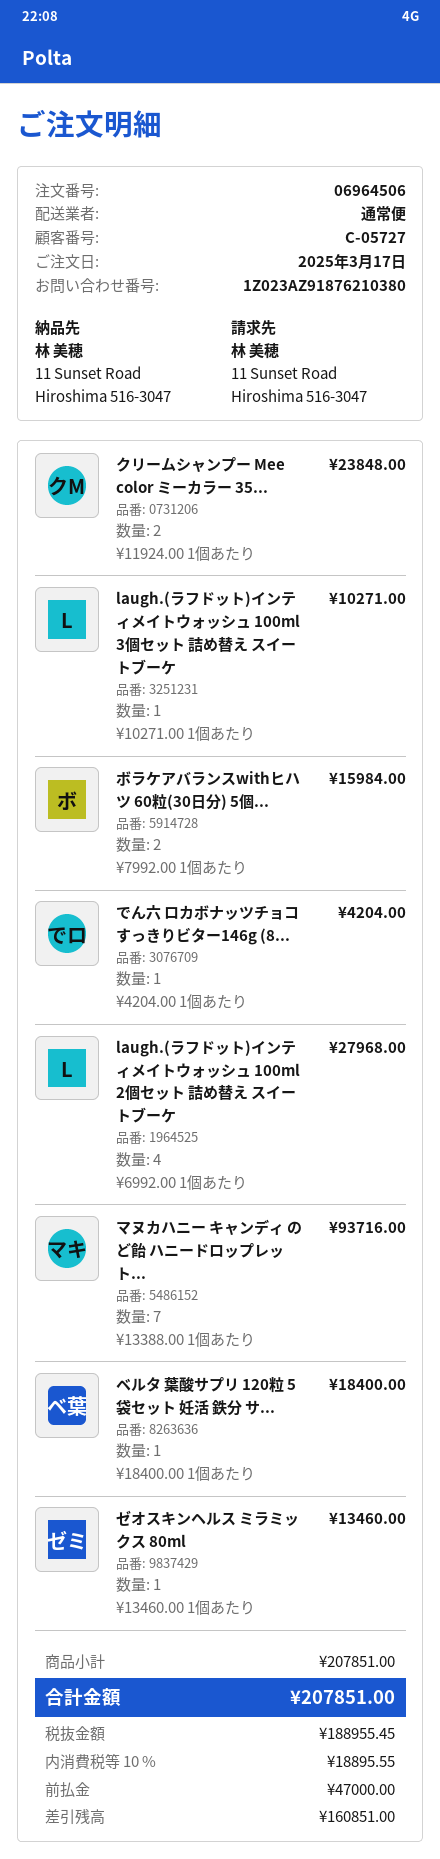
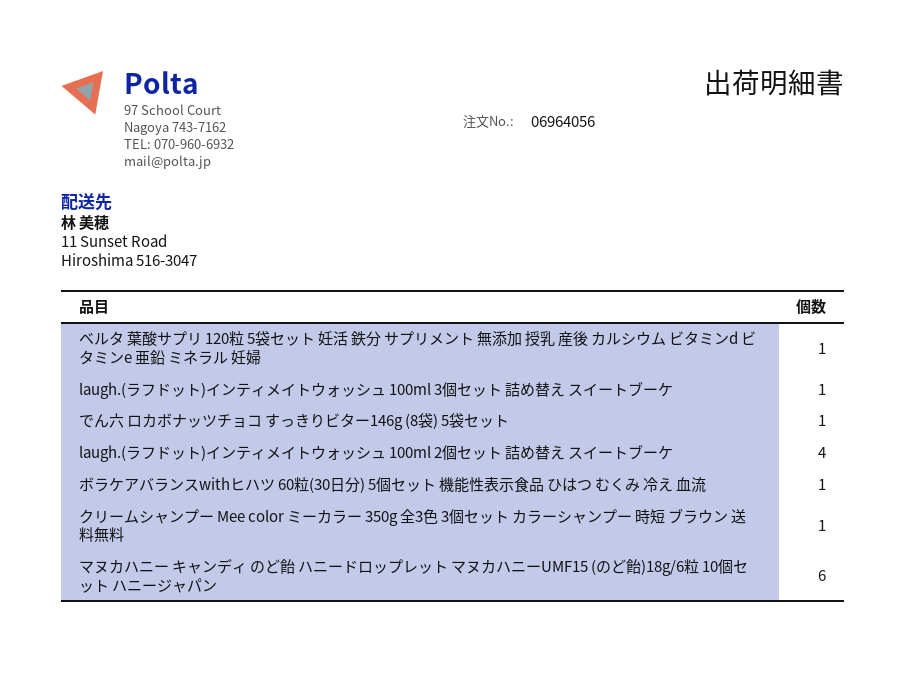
order number: 06964506 -> 06964056
クリームシャンプー Mee color ミーカラー 35...: 2 -> 1
ボラケアバランスwithヒハツ 60粒(30日分) 5個...: 2 -> 1
マヌカハニー キャンディ のど飴 ハニードロップレット...: 7 -> 6
ゼオスキンヘルス ミラミックス 80ml: 1 -> none

